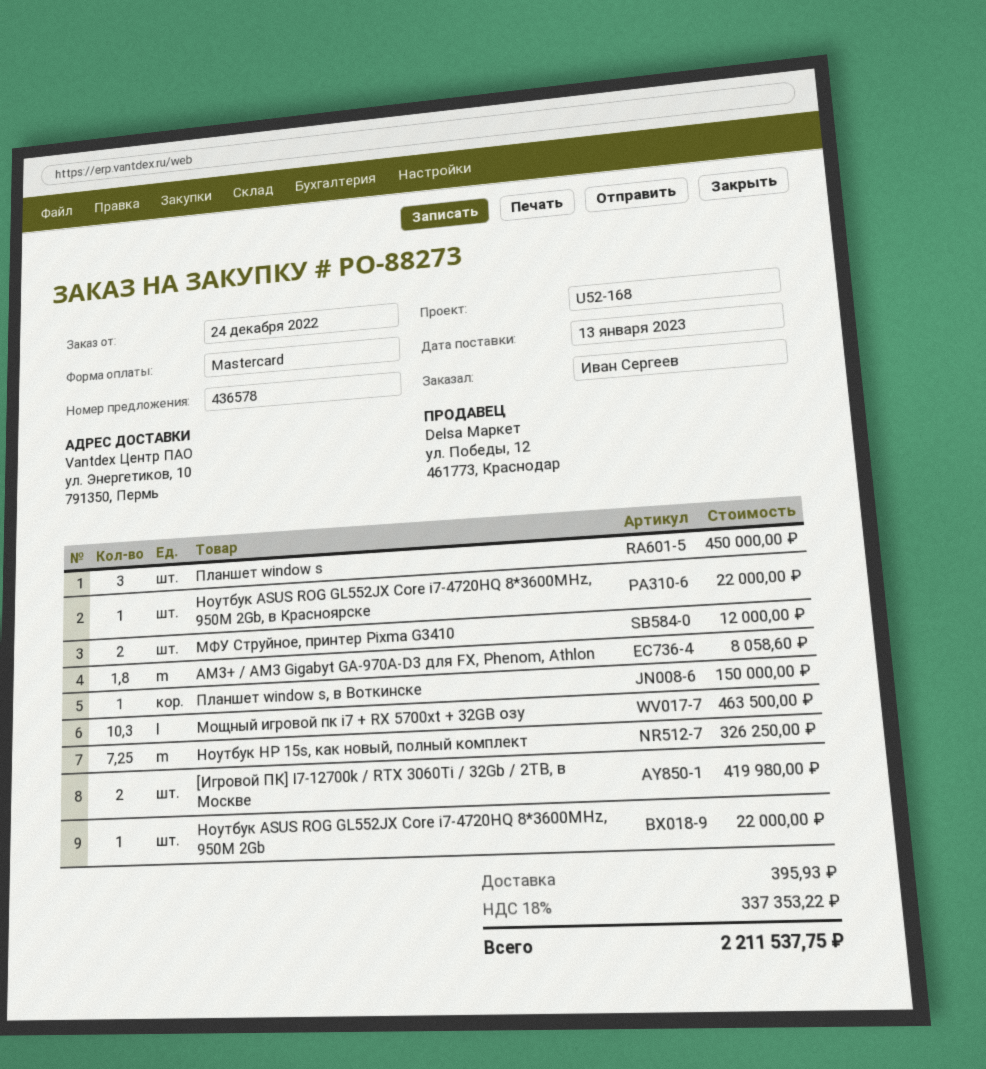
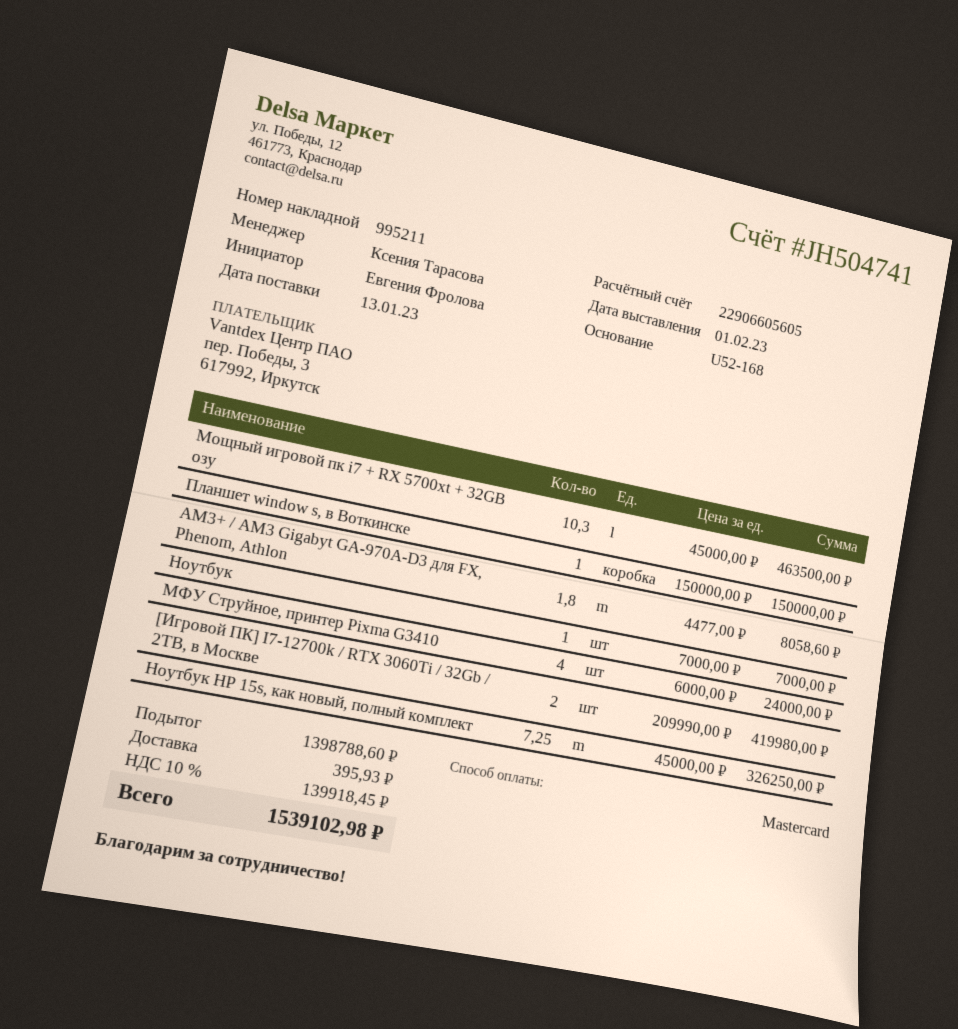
ordered by: Иван Сергеев -> Евгения Фролова
Планшет window s: 3 for 450000.00 -> none
Ноутбук ASUS ROG GL552JX Core i7-4720HQ 8*3600MHz, 950M 2Gb, в Красноярске: 1 for 22000.00 -> none
МФУ Струйное, принтер Pixma G3410: 2 for 12000.00 -> 4 for 24000.00
Ноутбук ASUS ROG GL552JX Core i7-4720HQ 8*3600MHz, 950M 2Gb: 1 for 22000.00 -> none
Ноутбук: none -> 1 for 7000.00
tax: 18% = 337353.22 -> 10% = 139918.45
total: 2211537.75 -> 1539102.98

